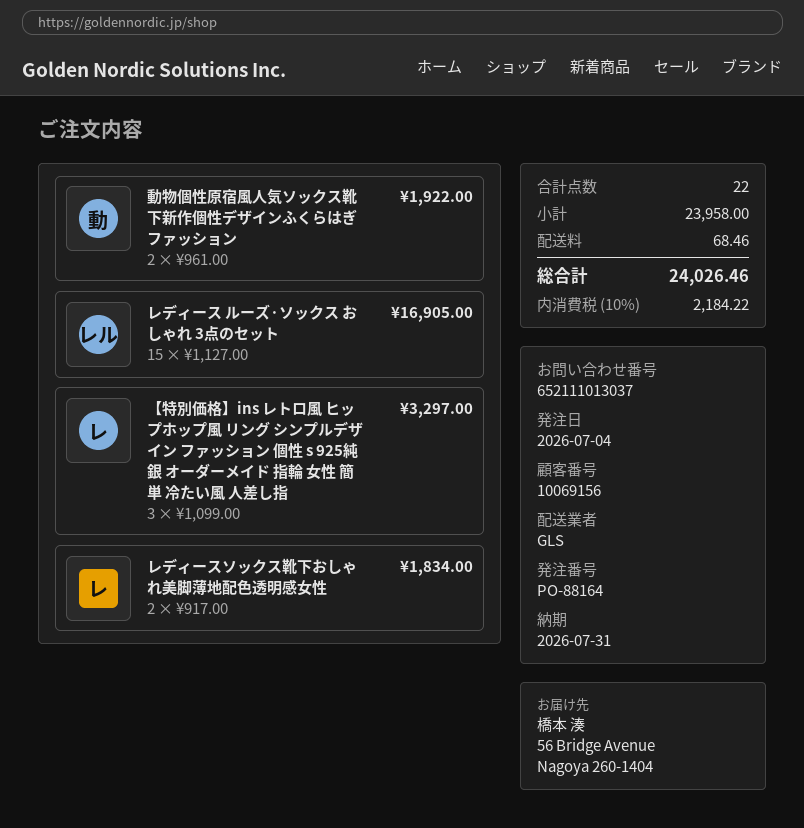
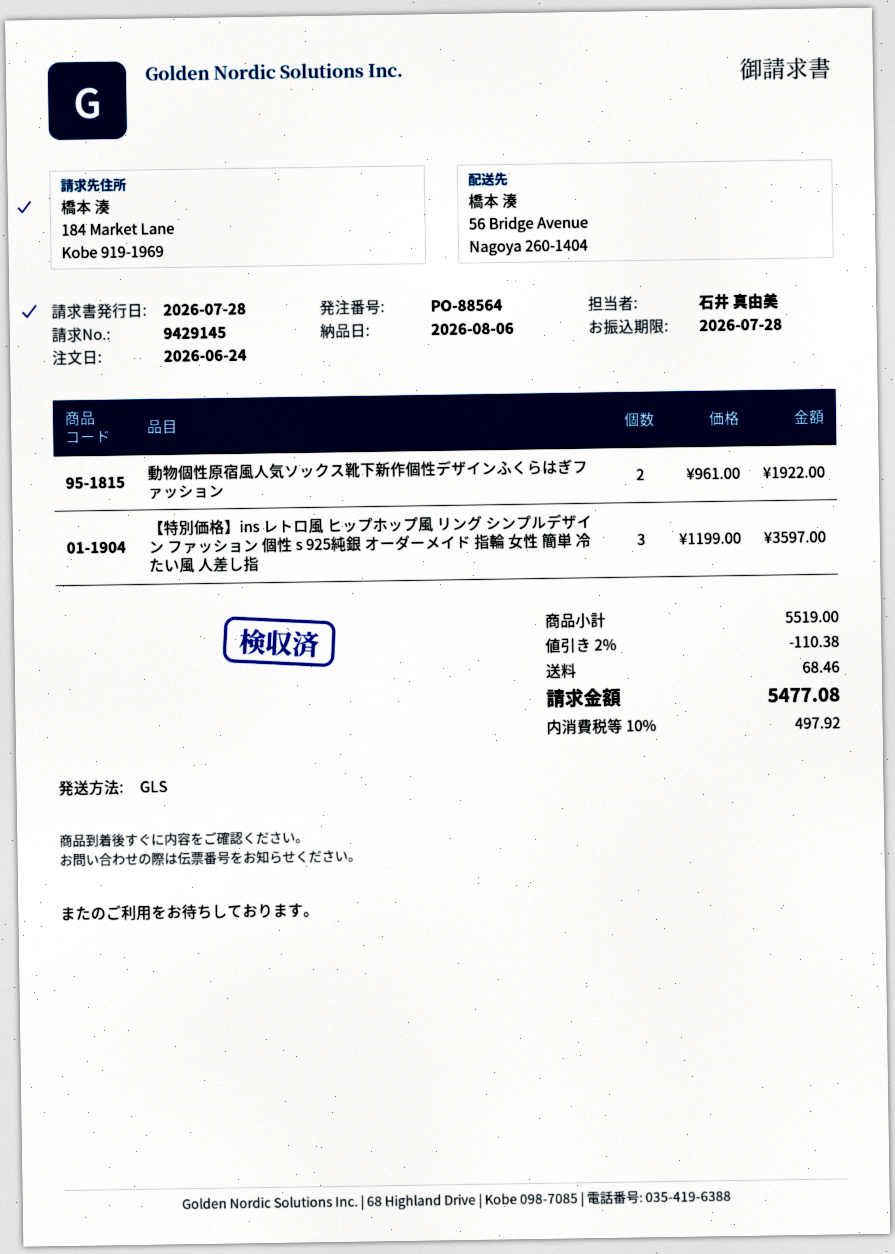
order number: PO-88164 -> PO-88564
order date: 2026-07-04 -> 2026-06-24
delivery date: 2026-07-31 -> 2026-08-06
レディース ルーズ·ソックス おしゃれ 3点のセット: 15 x 1127.00 = 16905.00 -> none
【特別価格】ins レトロ風 ヒップホップ風 リング シンプルデザイン ファッション 個性 s 925純銀 オーダーメイド 指輪 女性 簡単 冷たい風 人差し指: 3 x 1099.00 = 3297.00 -> 3 x 1199.00 = 3597.00
レディースソックス靴下おしゃれ美脚薄地配色透明感女性: 2 x 917.00 = 1834.00 -> none
subtotal: 23958.00 -> 5519.00
discount: none -> 2% = 110.38
tax: 10% = 2184.22 -> 10% = 497.92
total: 24026.46 -> 5477.08

